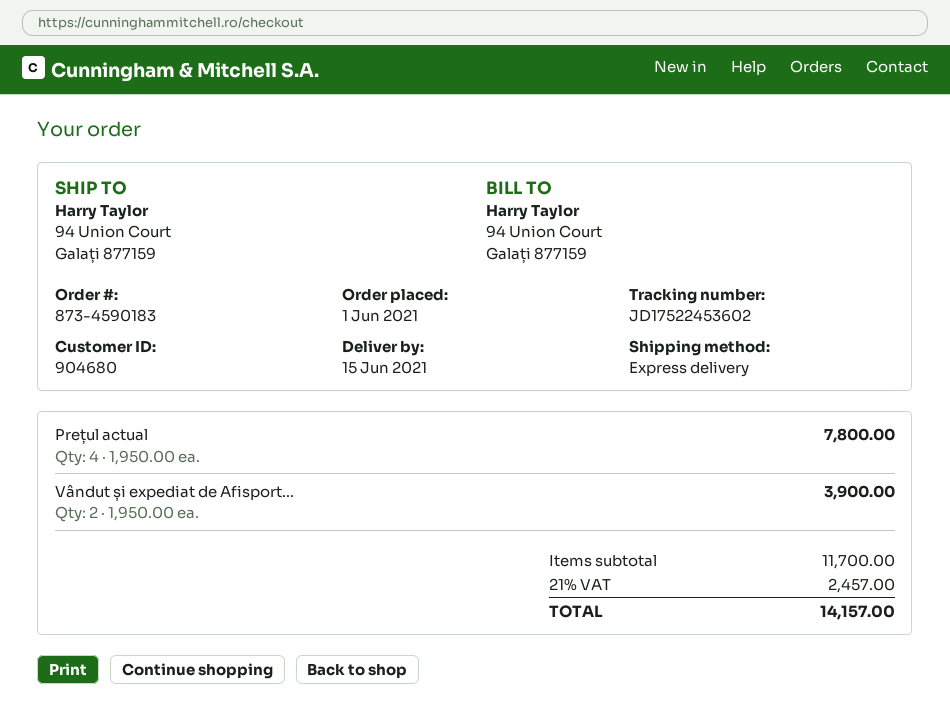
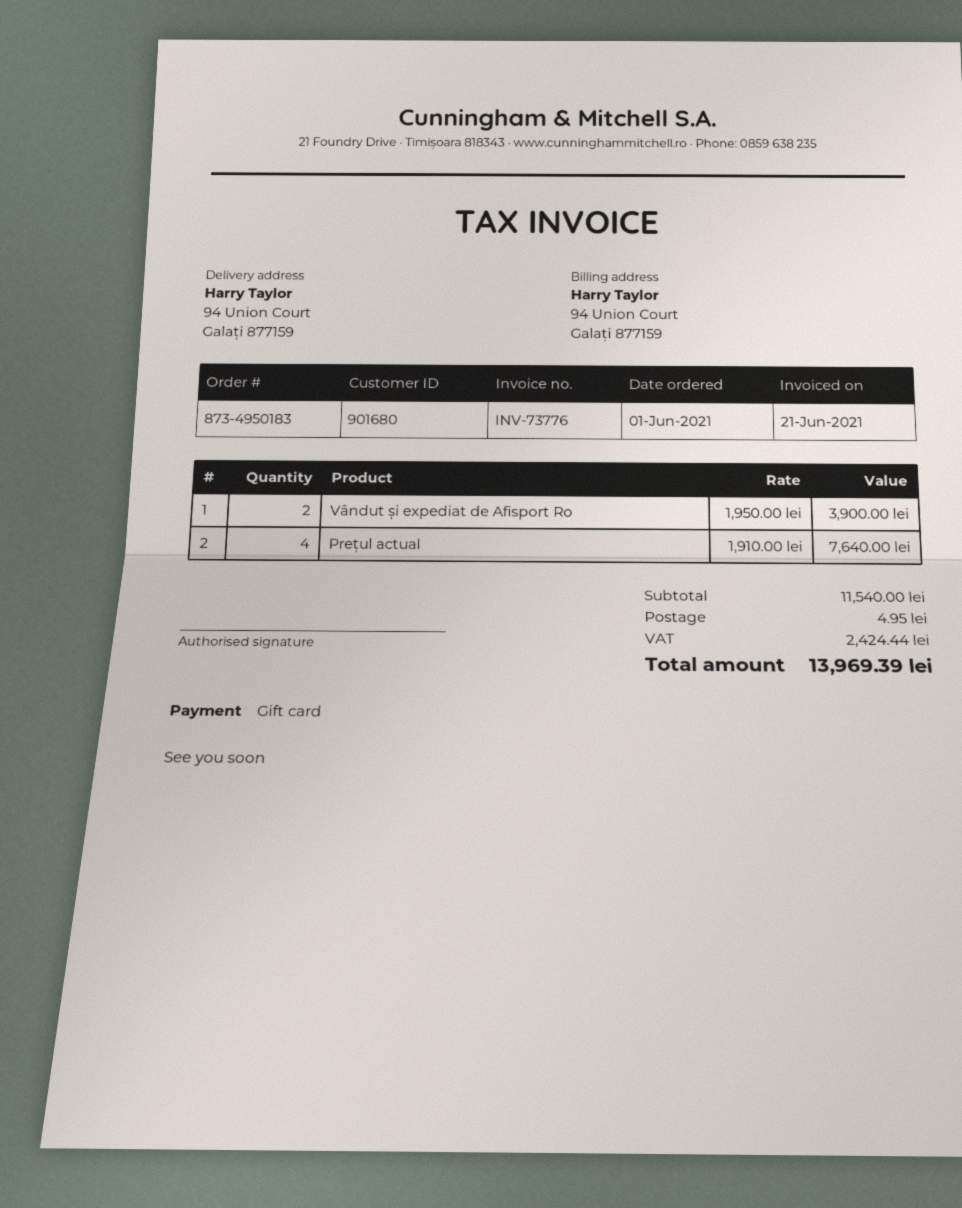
order number: 873-4590183 -> 873-4950183
customer number: 904680 -> 901680
Prețul actual: 4 x 1950.00 = 7800.00 -> 4 x 1910.00 = 7640.00
subtotal: 11700.00 -> 11540.00
shipping: none -> 4.95
tax: 2457.00 -> 2424.44
total: 14157.00 -> 13969.39

